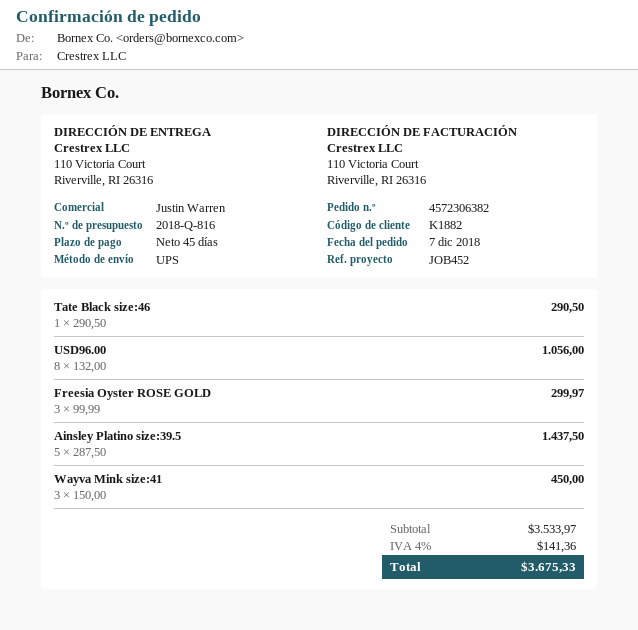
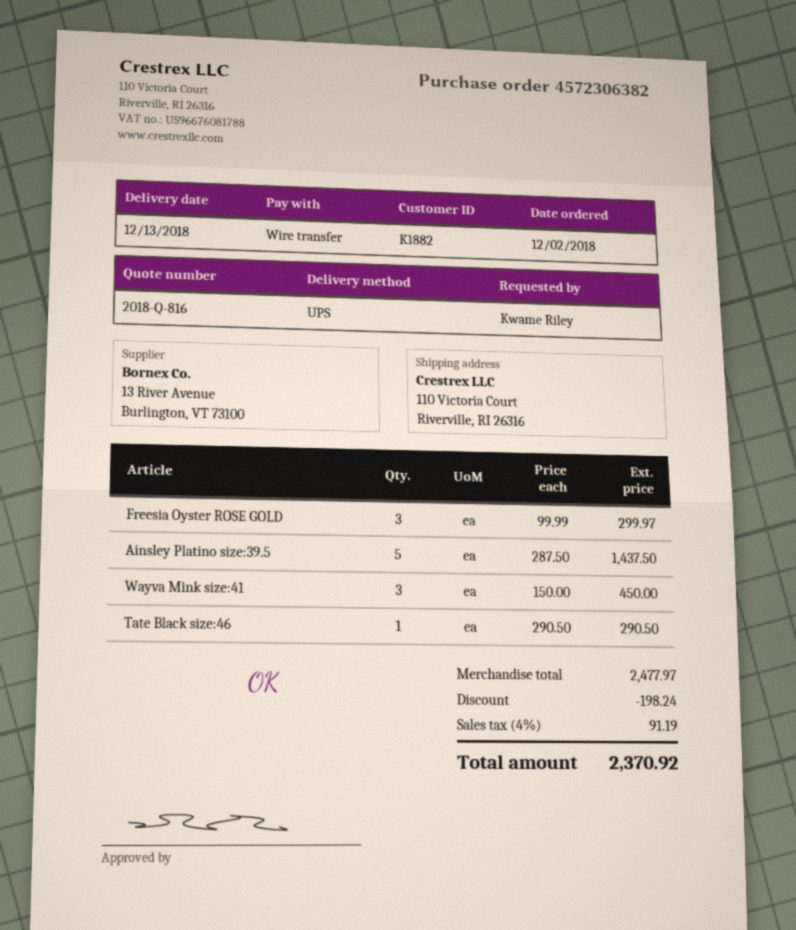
order date: 2018-12-07 -> 2018-12-02
USD96.00: 8 x 132.00 = 1056.00 -> none
subtotal: 3533.97 -> 2477.97
discount: none -> 198.24
tax: 4% = 141.36 -> 4% = 91.19
total: 3675.33 -> 2370.92

